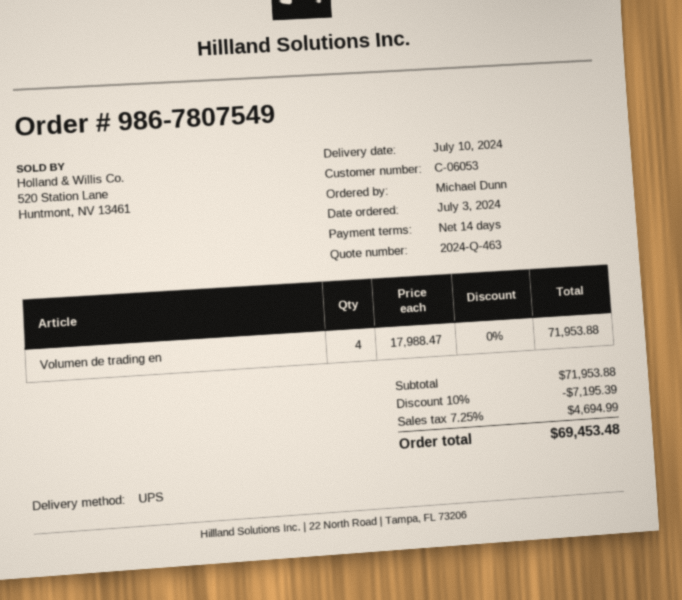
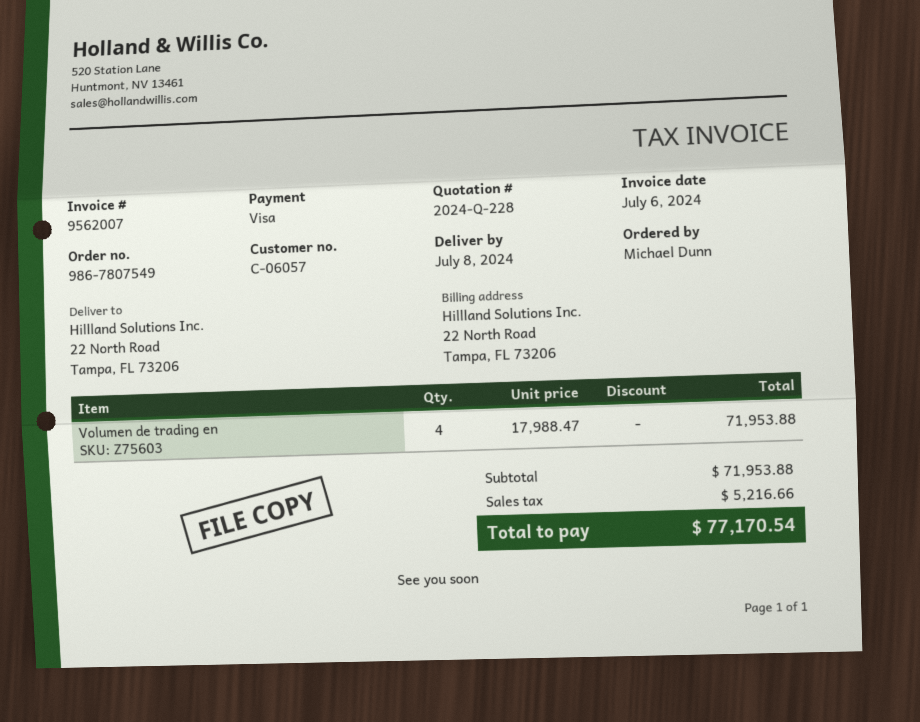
quote number: 2024-Q-463 -> 2024-Q-228
delivery date: 2024-07-10 -> 2024-07-08
customer number: C-06053 -> C-06057
discount: 10% = 7195.39 -> none
tax: 4694.99 -> 5216.66
total: 69453.48 -> 77170.54

